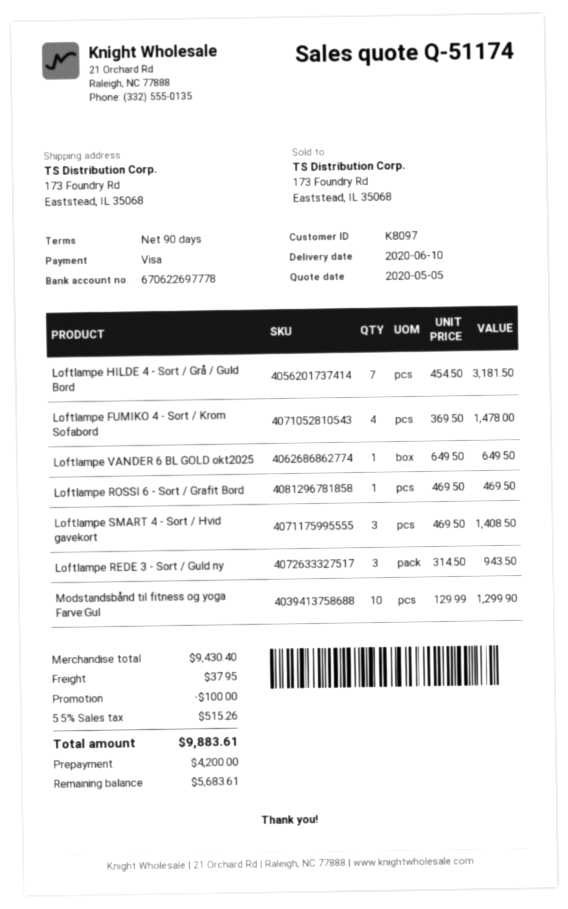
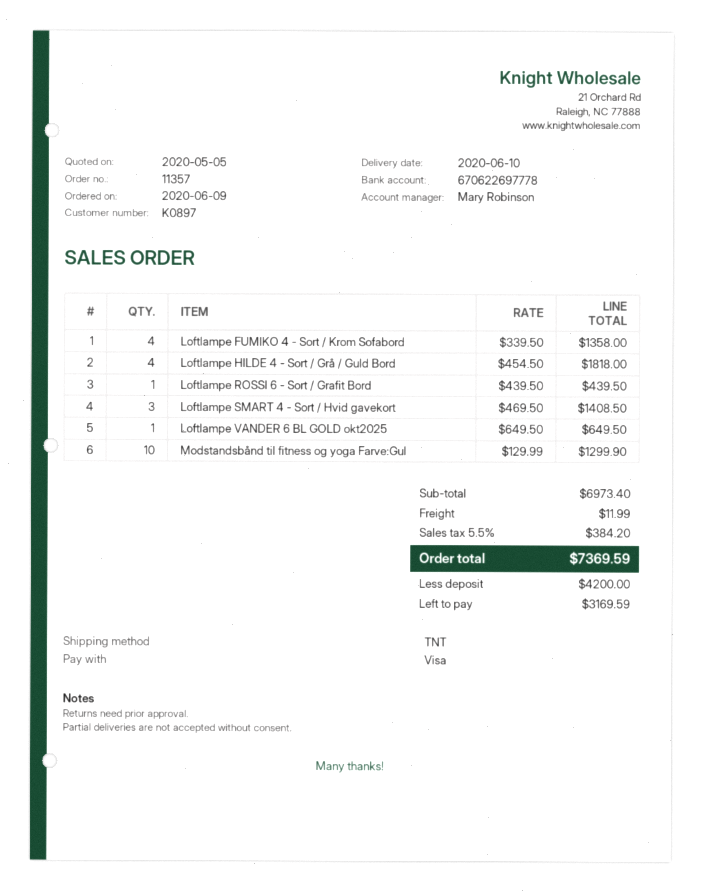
customer number: K8097 -> K0897
Loftlampe HILDE 4 - Sort / Grå / Guld Bord: 7 x 454.50 = 3181.50 -> 4 x 454.50 = 1818.00
Loftlampe FUMIKO 4 - Sort / Krom Sofabord: 4 x 369.50 = 1478.00 -> 4 x 339.50 = 1358.00
Loftlampe ROSSI 6 - Sort / Grafit Bord: 1 x 469.50 = 469.50 -> 1 x 439.50 = 439.50
Loftlampe REDE 3 - Sort / Guld ny: 3 x 314.50 = 943.50 -> none
subtotal: 9430.40 -> 6973.40
discount: 100.00 -> none
shipping: 37.95 -> 11.99
tax: 5.5% = 515.26 -> 5.5% = 384.20
total: 9883.61 -> 7369.59
balance: 5683.61 -> 3169.59

